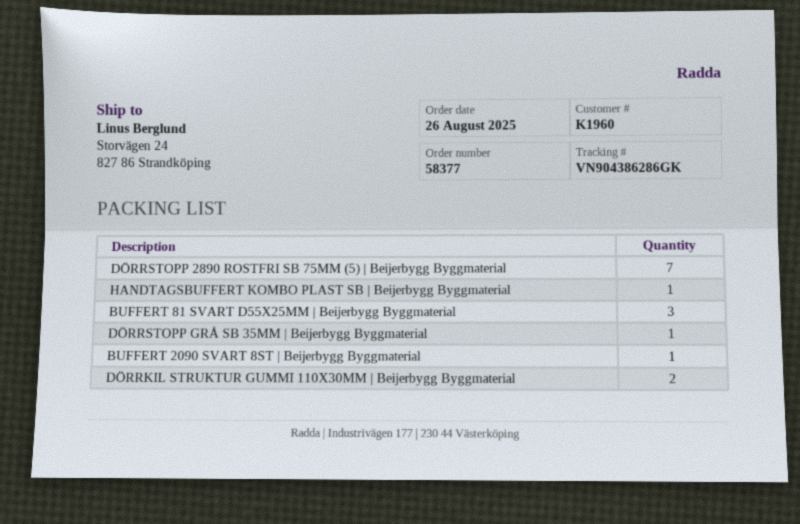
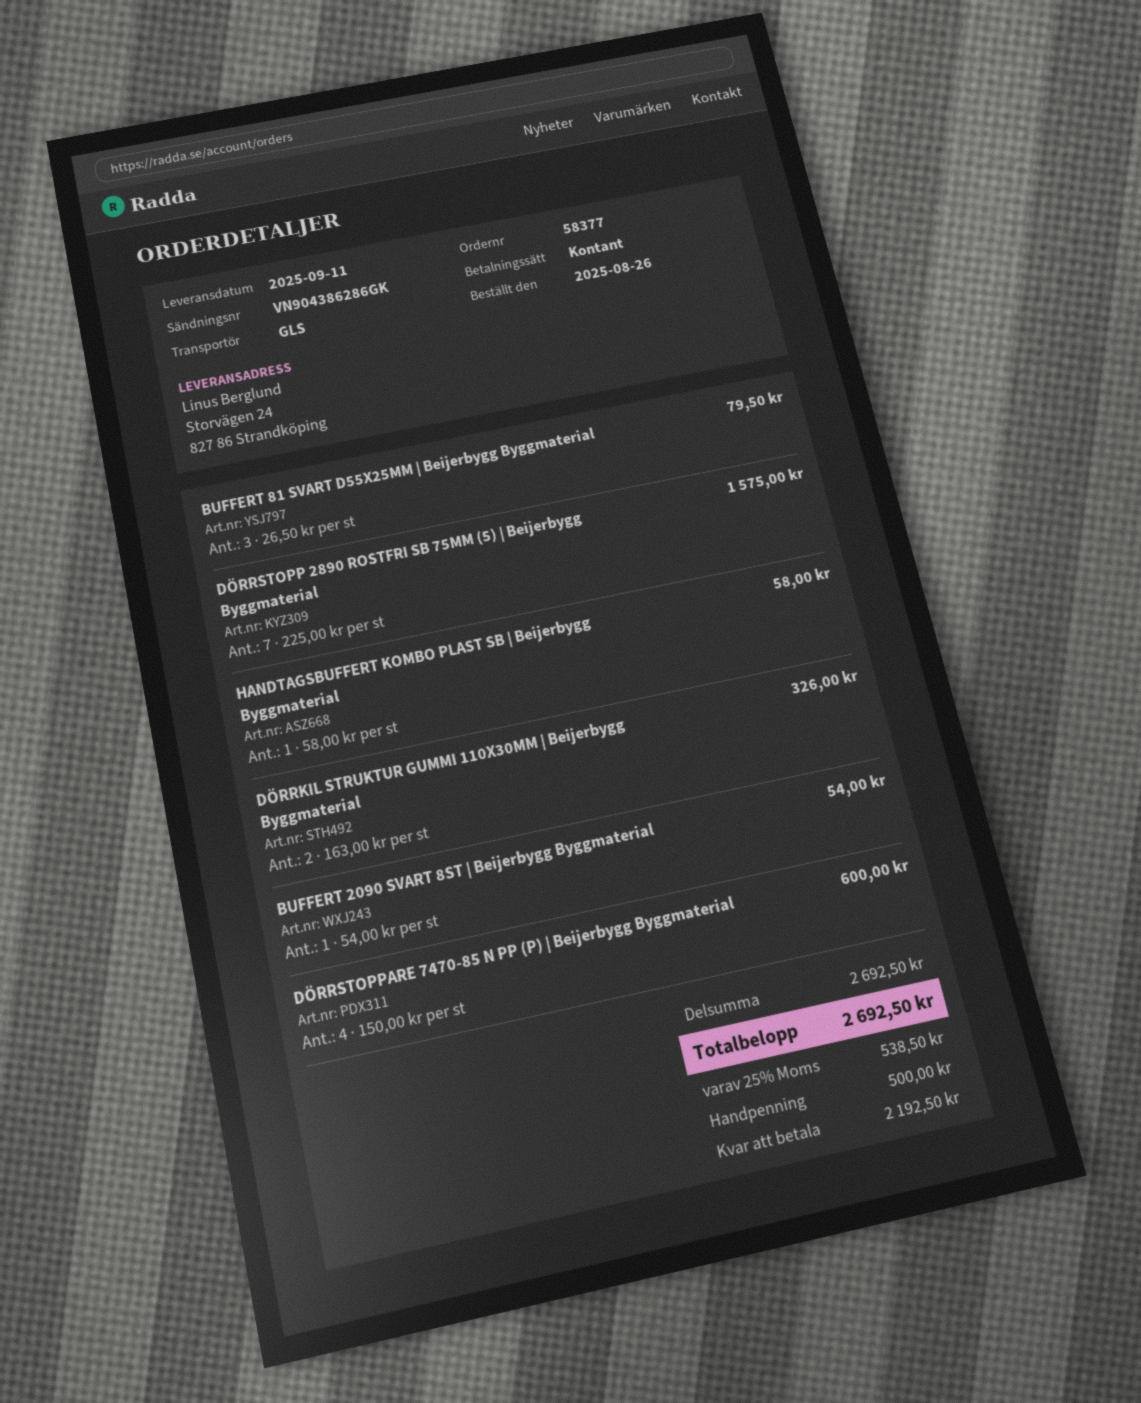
DÖRRSTOPP GRÅ SB 35MM | Beijerbygg Byggmaterial: 1 -> none
DÖRRSTOPPARE 7470-85 N PP (P) | Beijerbygg Byggmaterial: none -> 4

